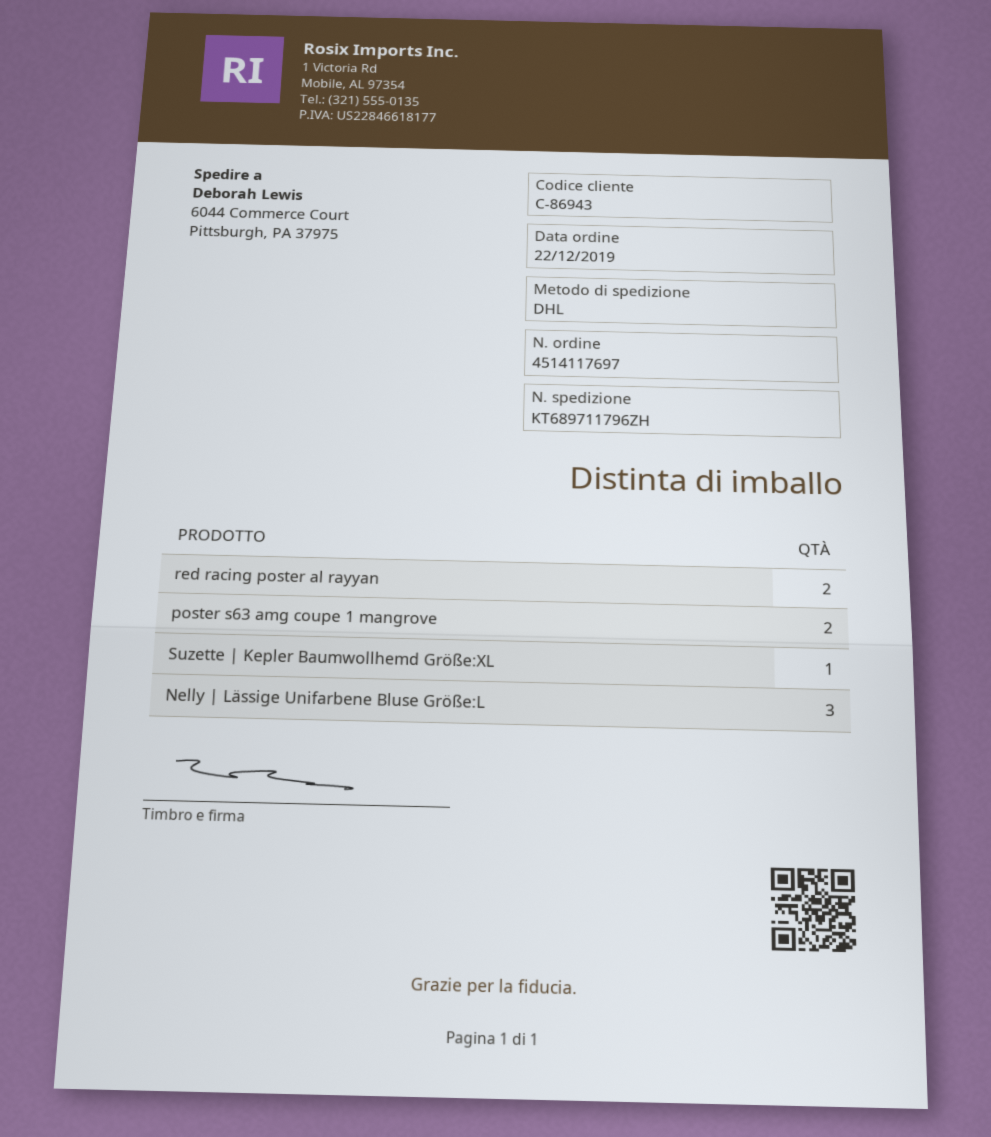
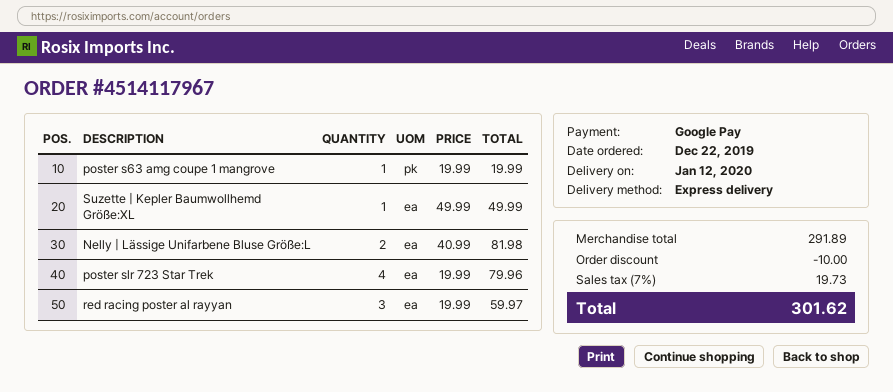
order number: 4514117697 -> 4514117967
shipping method: DHL -> express
red racing poster al rayyan: 2 -> 3
poster s63 amg coupe 1 mangrove: 2 -> 1
Nelly | Lässige Unifarbene Bluse Größe:L: 3 -> 2
poster slr 723 Star Trek: none -> 4

